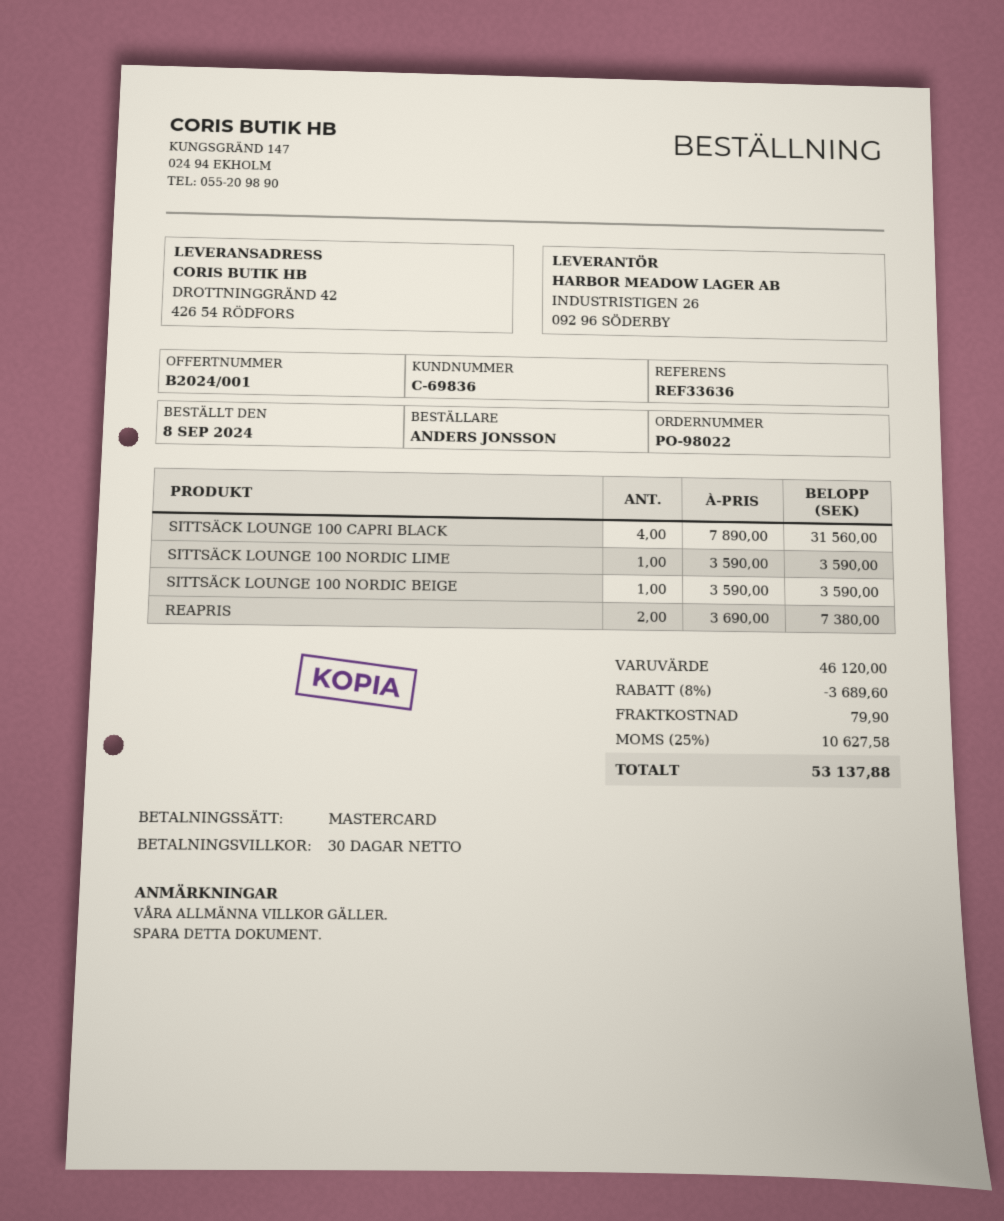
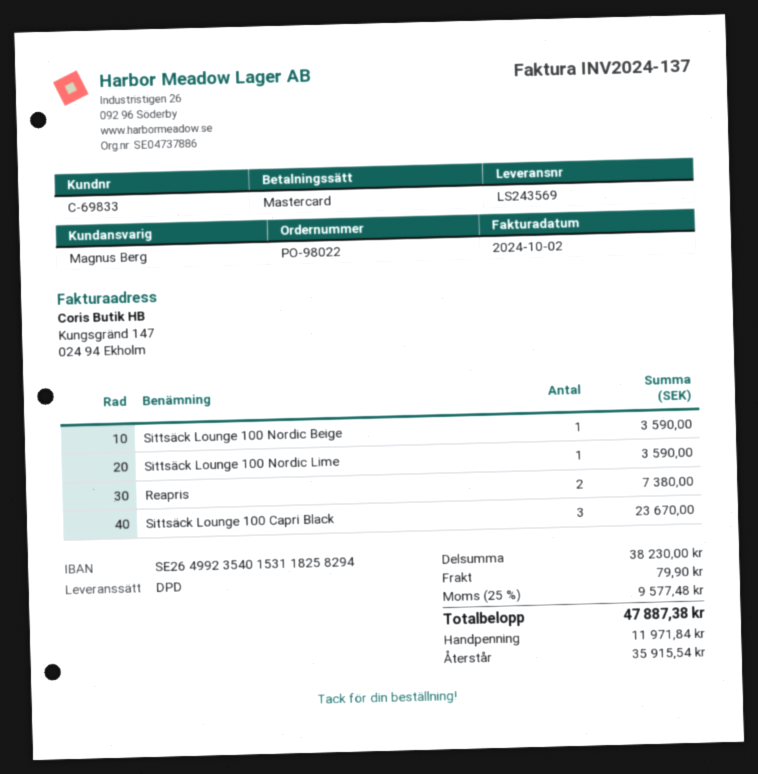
customer number: C-69836 -> C-69833
SITTSÄCK LOUNGE 100 CAPRI BLACK: 4 for 31560.00 -> 3 for 23670.00
subtotal: 46120.00 -> 38230.00
discount: 8% = 3689.60 -> none
tax: 25% = 10627.58 -> 25% = 9577.48
total: 53137.88 -> 47887.38

